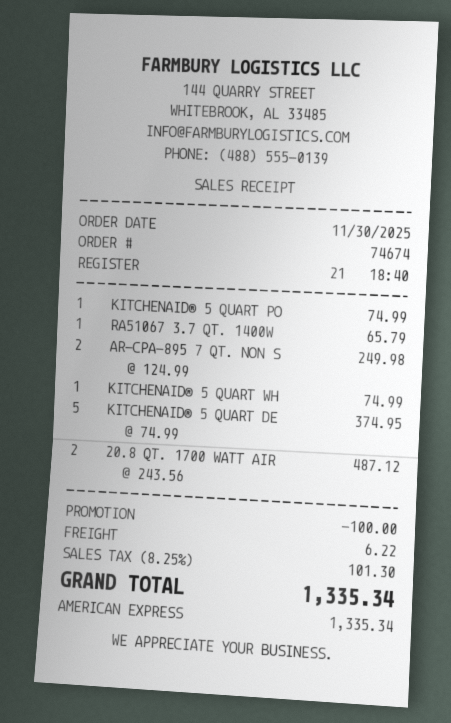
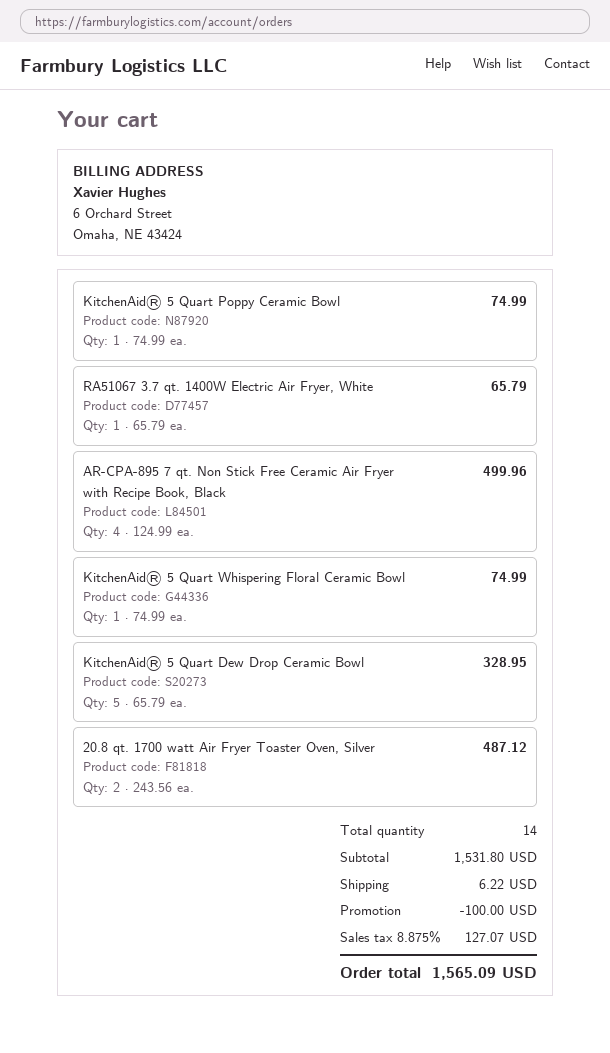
AR-CPA-895 7 QT. NON S: 2 x 124.99 = 249.98 -> 4 x 124.99 = 499.96
KITCHENAID® 5 QUART DE: 5 x 74.99 = 374.95 -> 5 x 65.79 = 328.95
tax: 8.25% = 101.30 -> 8.875% = 127.07
total: 1335.34 -> 1565.09

